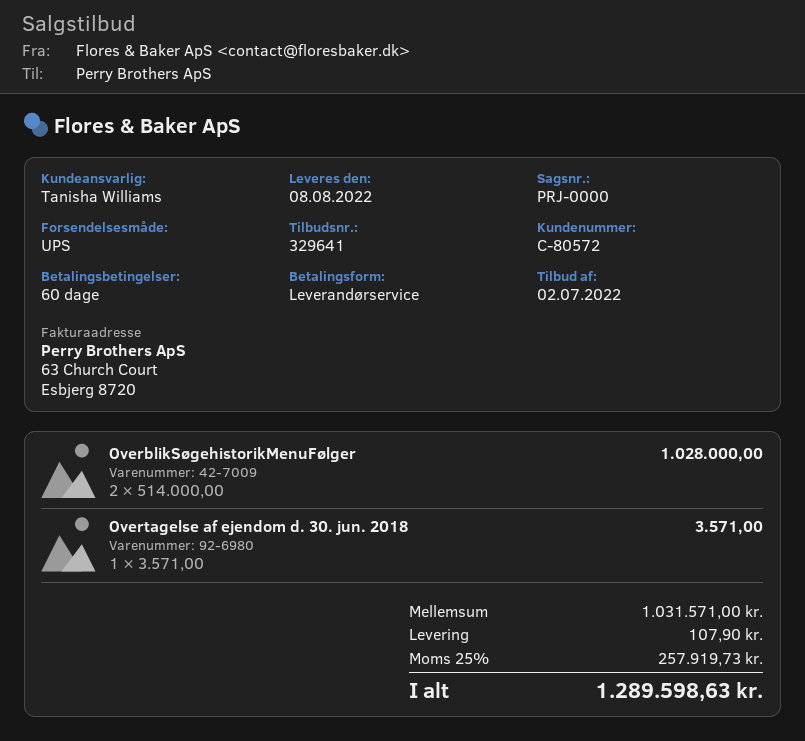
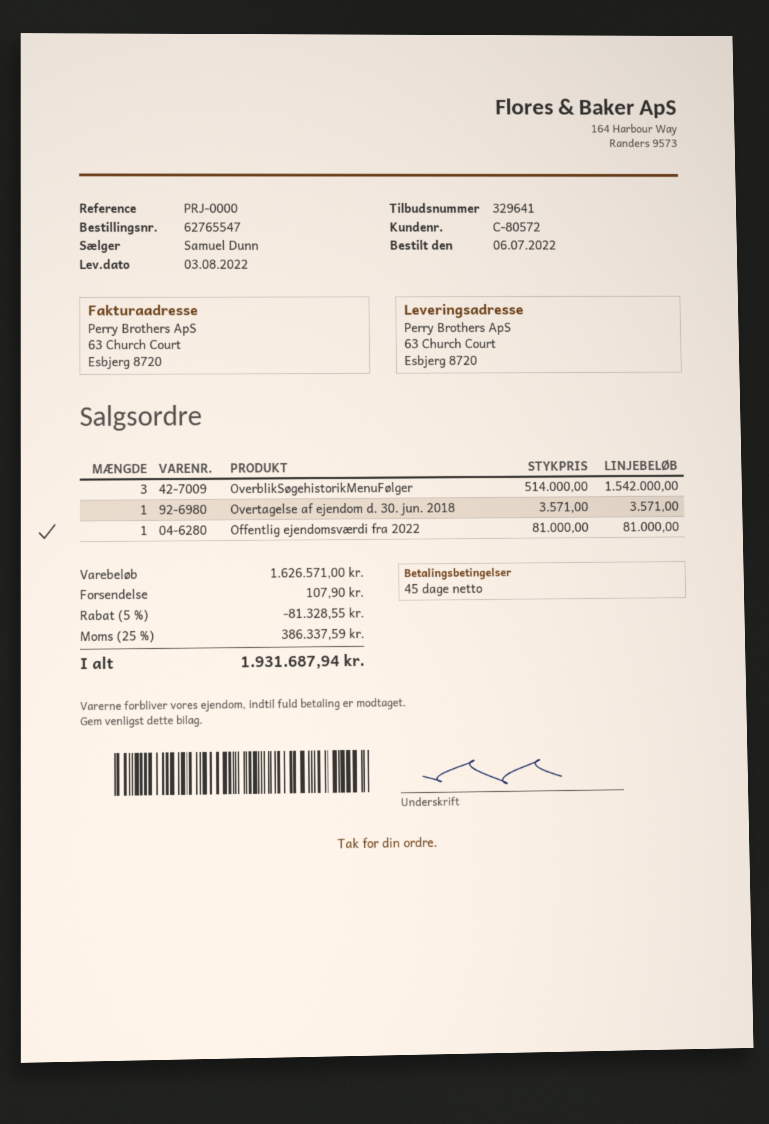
delivery date: 2022-08-08 -> 2022-08-03
payment terms: 60 days -> 45 days
sales rep: Tanisha Williams -> Samuel Dunn
OverblikSøgehistorikMenuFølger: 2 x 514000.00 = 1028000.00 -> 3 x 514000.00 = 1542000.00
Offentlig ejendomsværdi fra 2022: none -> 1 x 81000.00 = 81000.00
subtotal: 1031571.00 -> 1626571.00
discount: none -> 5% = 81328.55
tax: 25% = 257919.73 -> 25% = 386337.59
total: 1289598.63 -> 1931687.94

